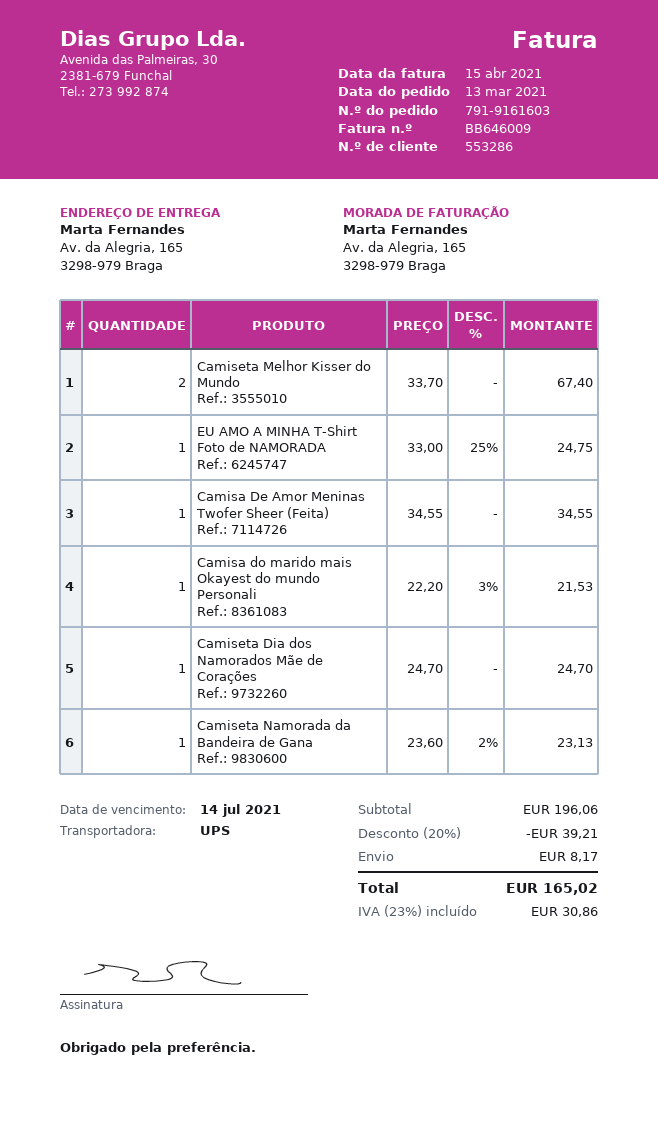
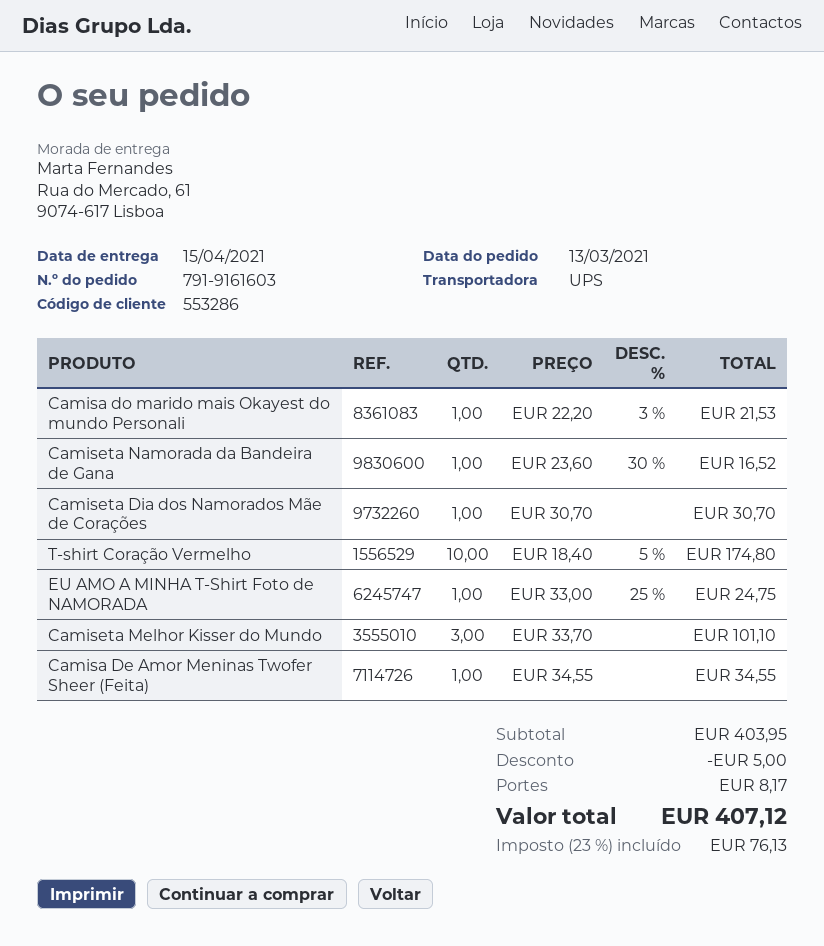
ship to: Av. da Alegria, 165, 3298-979 Braga -> Rua do Mercado, 61, 9074-617 Lisboa
Camiseta Melhor Kisser do Mundo: 2 x 33.70 = 67.40 -> 3 x 33.70 = 101.10
Camiseta Dia dos Namorados Mãe de Corações: 1 x 24.70 = 24.70 -> 1 x 30.70 = 30.70
Camiseta Namorada da Bandeira de Gana: 1 x 23.60 - 2% = 23.13 -> 1 x 23.60 - 30% = 16.52
T-shirt Coração Vermelho: none -> 10 x 18.40 - 5% = 174.80
subtotal: 196.06 -> 403.95
discount: 39.21 -> 5.00
tax: 23% = 30.86 -> 23% = 76.13
total: 165.02 -> 407.12

